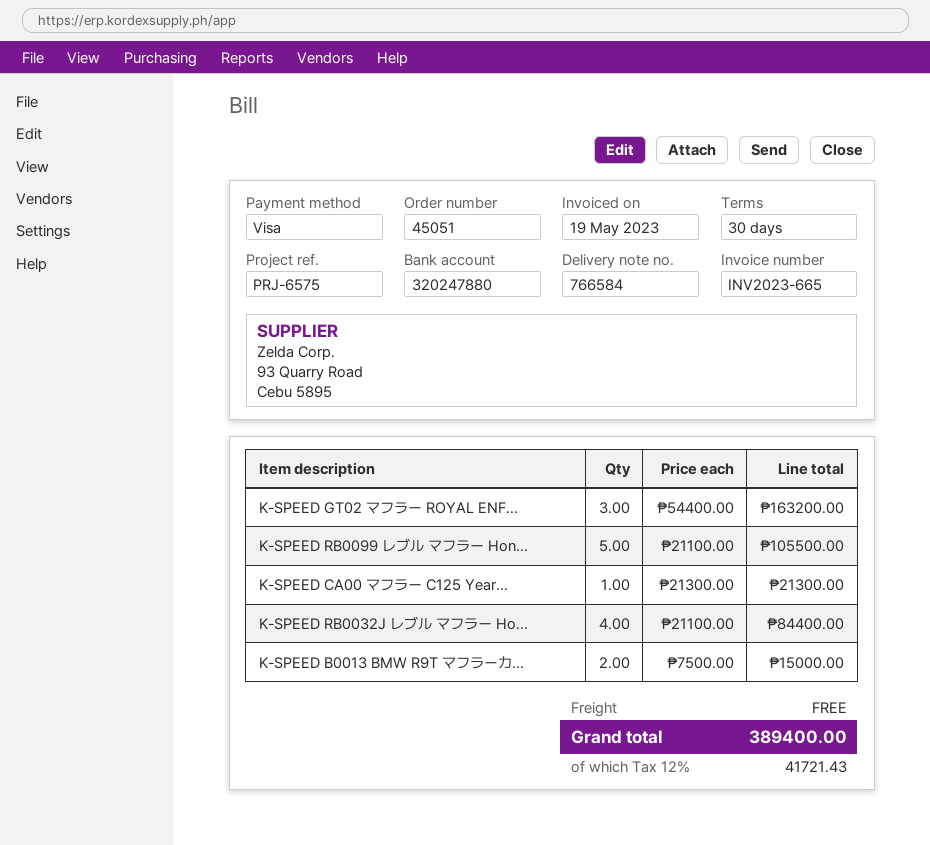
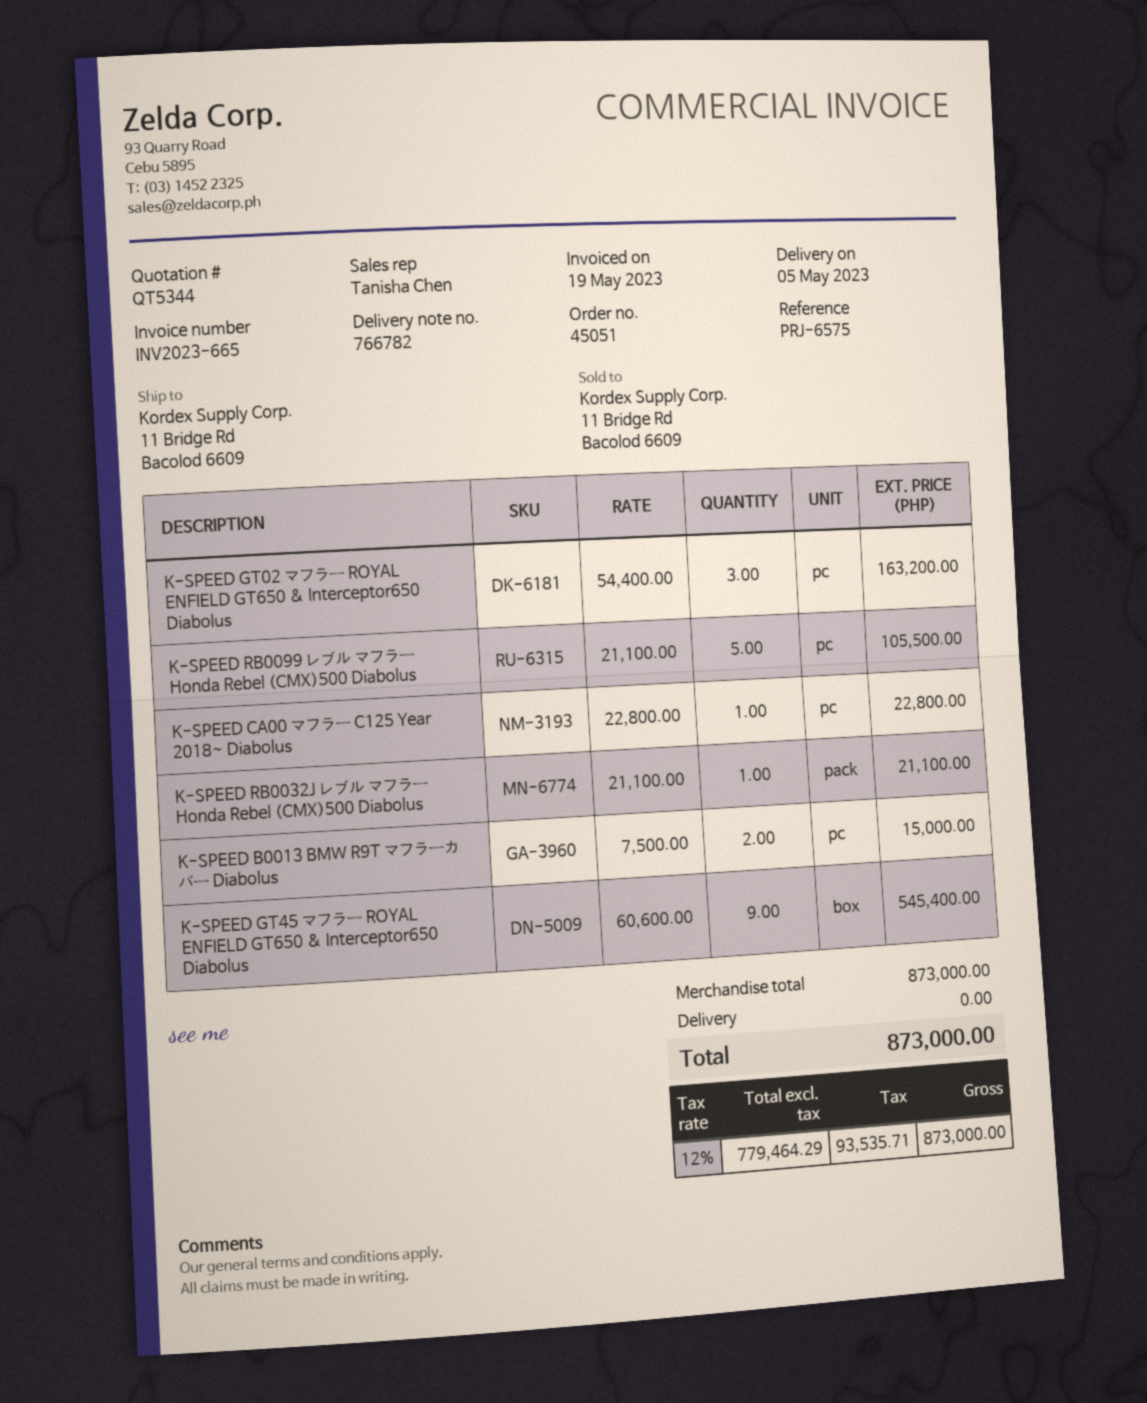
delivery note number: 766584 -> 766782
K-SPEED CA00 マフラー C125 Year...: 1 x 21300.00 = 21300.00 -> 1 x 22800.00 = 22800.00
K-SPEED RB0032J レブル マフラー Ho...: 4 x 21100.00 = 84400.00 -> 1 x 21100.00 = 21100.00
K-SPEED GT45 マフラー ROYAL ENFIELD GT650 & Interceptor650 Diabolus: none -> 9 x 60600.00 = 545400.00
tax: 12% = 41721.43 -> 12% = 93535.71
total: 389400.00 -> 873000.00

